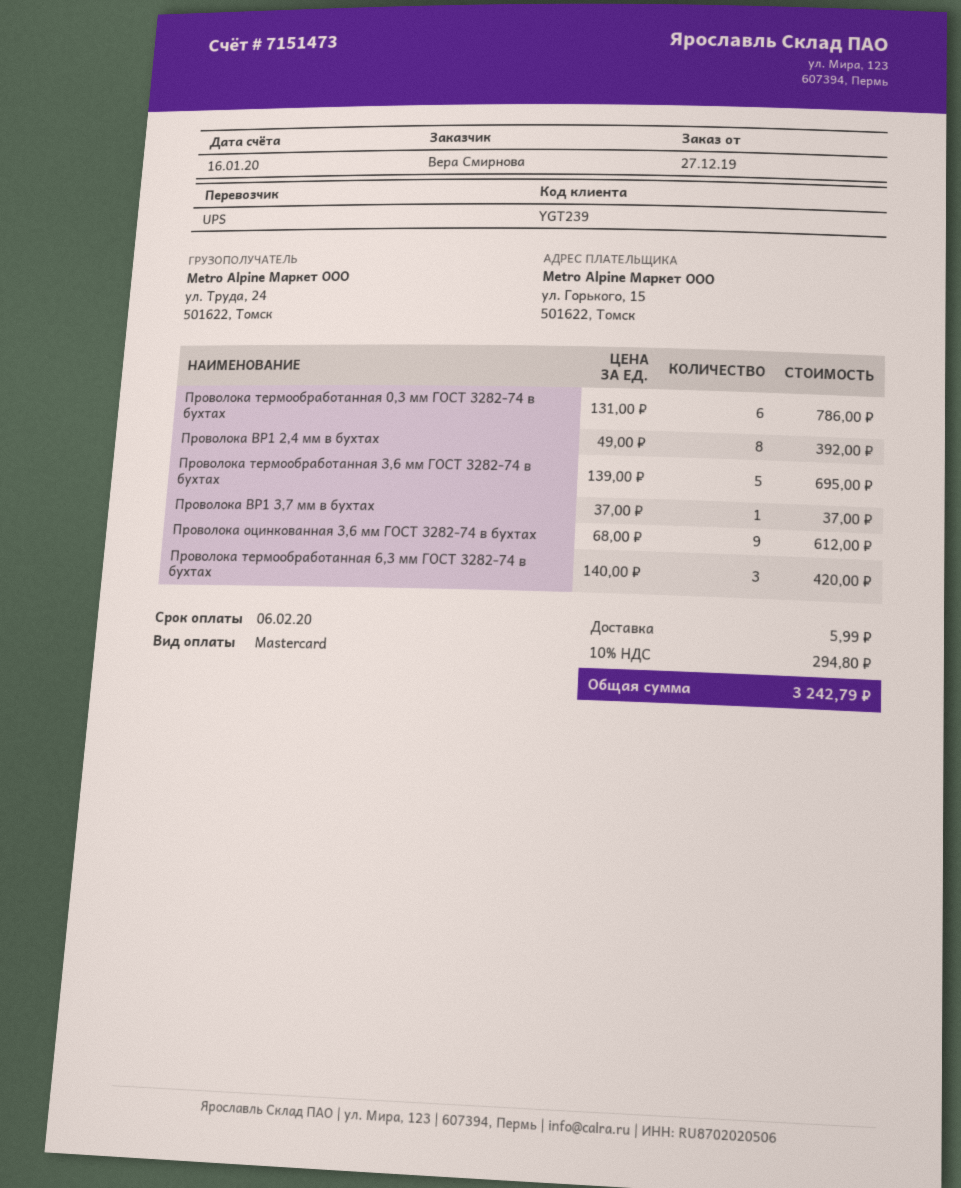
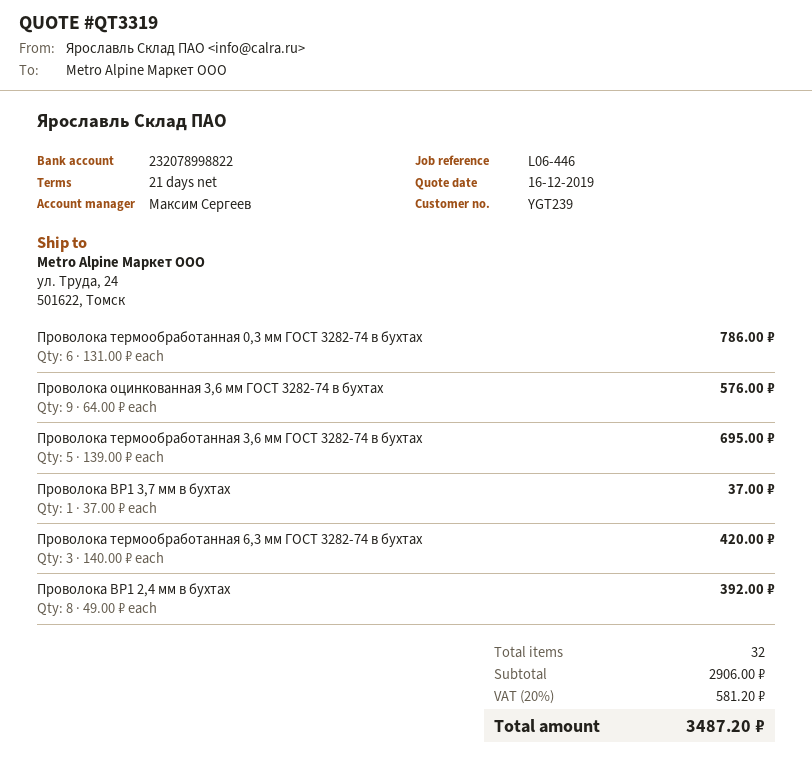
Проволока оцинкованная 3,6 мм ГОСТ 3282-74 в бухтах: 9 x 68.00 = 612.00 -> 9 x 64.00 = 576.00
shipping: 5.99 -> none
tax: 10% = 294.80 -> 20% = 581.20
total: 3242.79 -> 3487.20

